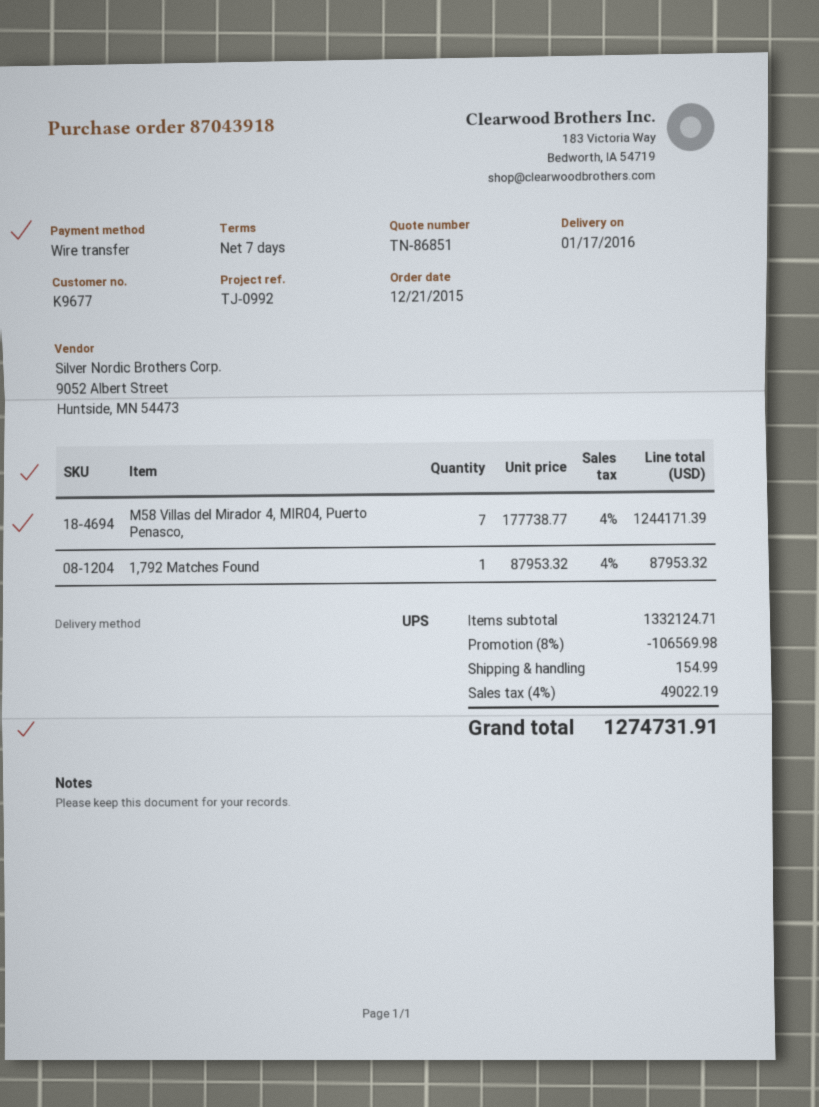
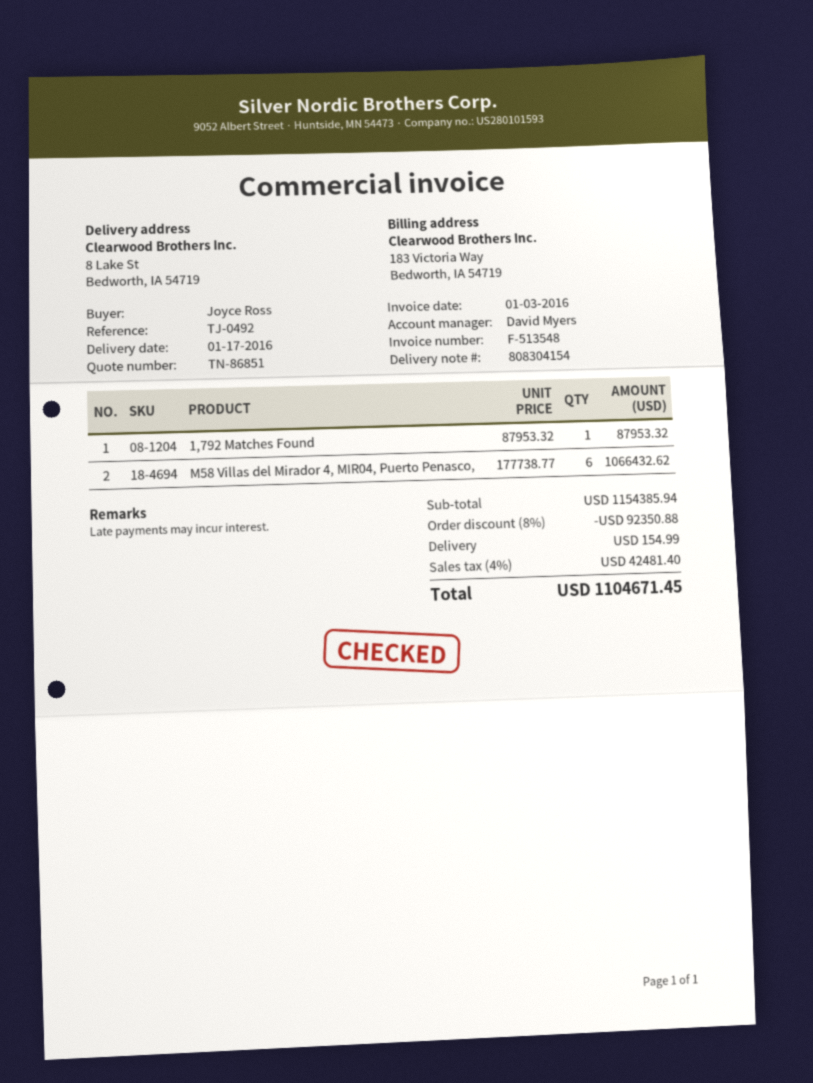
reference: TJ-0992 -> TJ-0492
M58 Villas del Mirador 4, MIR04, Puerto Penasco,: 7 x 177738.77 = 1244171.39 -> 6 x 177738.77 = 1066432.62
subtotal: 1332124.71 -> 1154385.94
discount: 8% = 106569.98 -> 8% = 92350.88
tax: 4% = 49022.19 -> 4% = 42481.40
total: 1274731.91 -> 1104671.45

